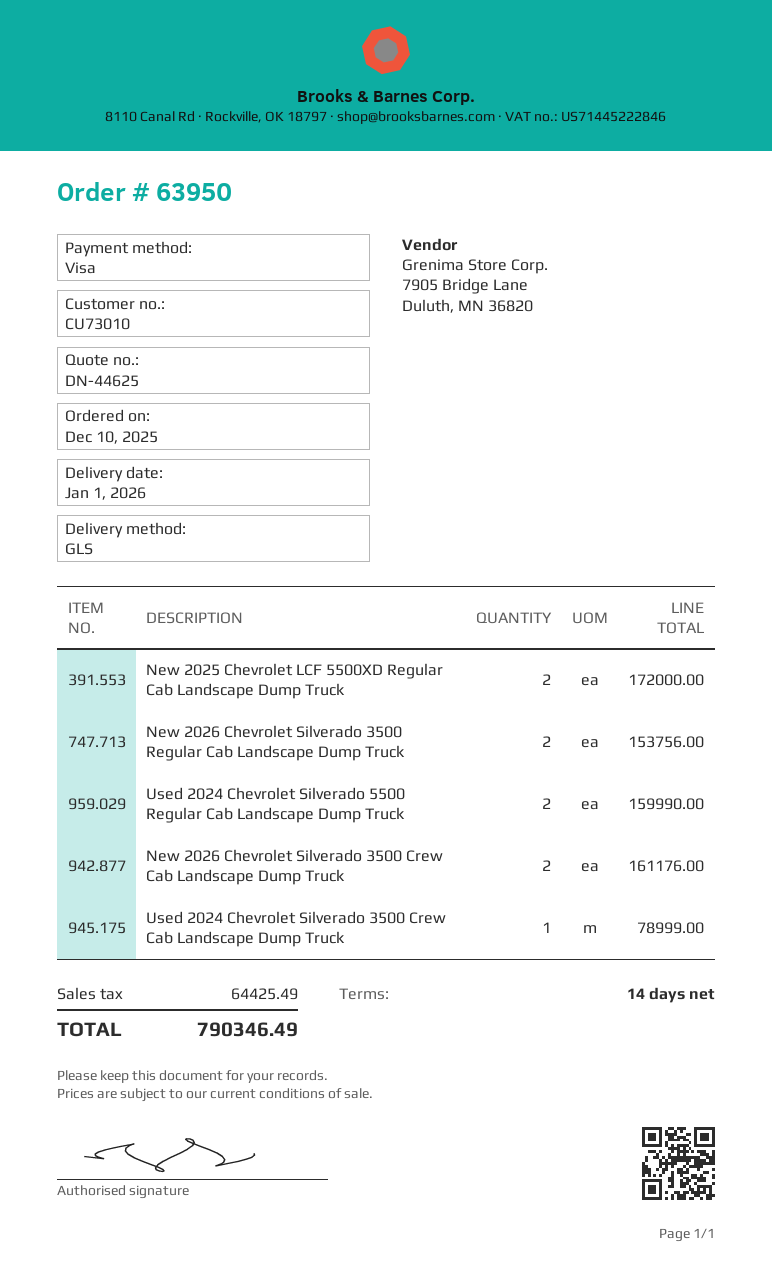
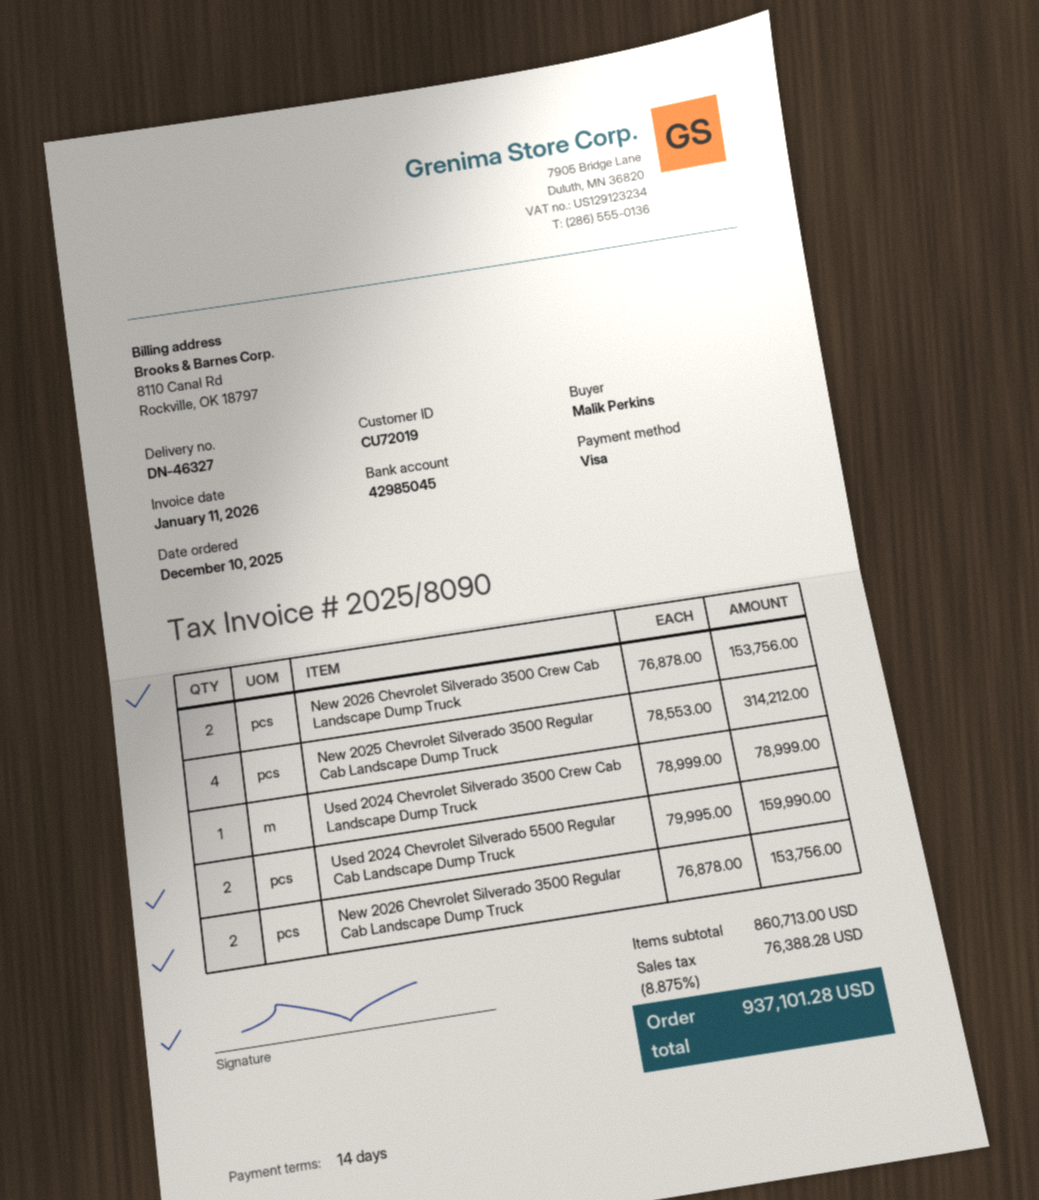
customer number: CU73010 -> CU72019
New 2025 Chevrolet LCF 5500XD Regular Cab Landscape Dump Truck: 2 for 172000.00 -> none
New 2026 Chevrolet Silverado 3500 Crew Cab Landscape Dump Truck: 2 for 161176.00 -> 2 for 153756.00
New 2025 Chevrolet Silverado 3500 Regular Cab Landscape Dump Truck: none -> 4 for 314212.00
tax: 64425.49 -> 76388.28
total: 790346.49 -> 937101.28

